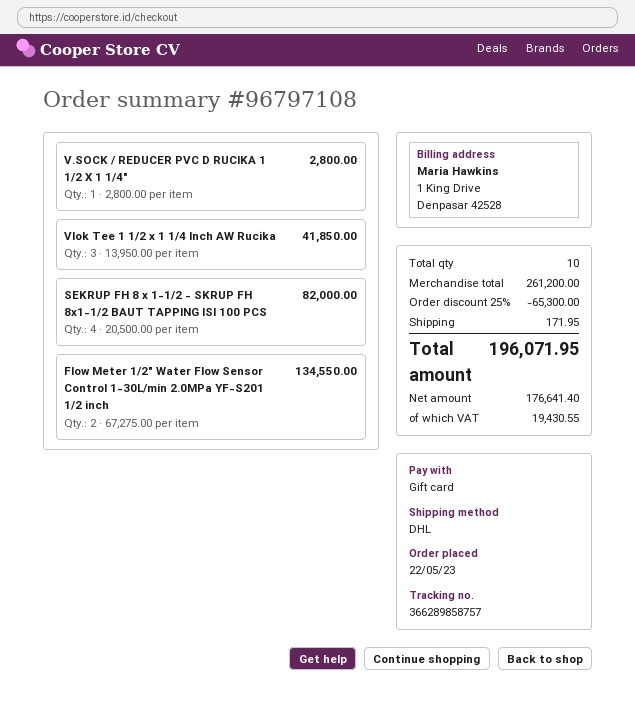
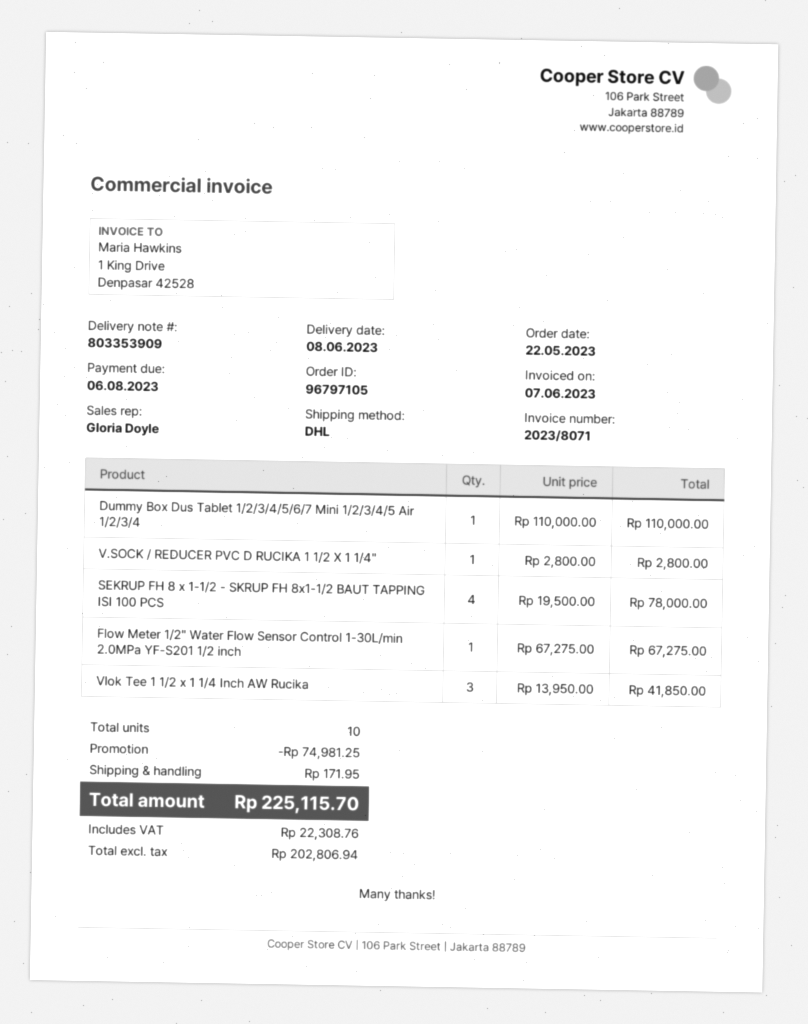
order number: 96797108 -> 96797105
SEKRUP FH 8 x 1-1/2 - SKRUP FH 8x1-1/2 BAUT TAPPING ISI 100 PCS: 4 x 20500.00 = 82000.00 -> 4 x 19500.00 = 78000.00
Flow Meter 1/2" Water Flow Sensor Control 1-30L/min 2.0MPa YF-S201 1/2 inch: 2 x 67275.00 = 134550.00 -> 1 x 67275.00 = 67275.00
Dummy Box Dus Tablet 1/2/3/4/5/6/7 Mini 1/2/3/4/5 Air 1/2/3/4: none -> 1 x 110000.00 = 110000.00
discount: 65300.00 -> 74981.25
net: 176641.40 -> 202806.94
tax: 19430.55 -> 22308.76
total: 196071.95 -> 225115.70

